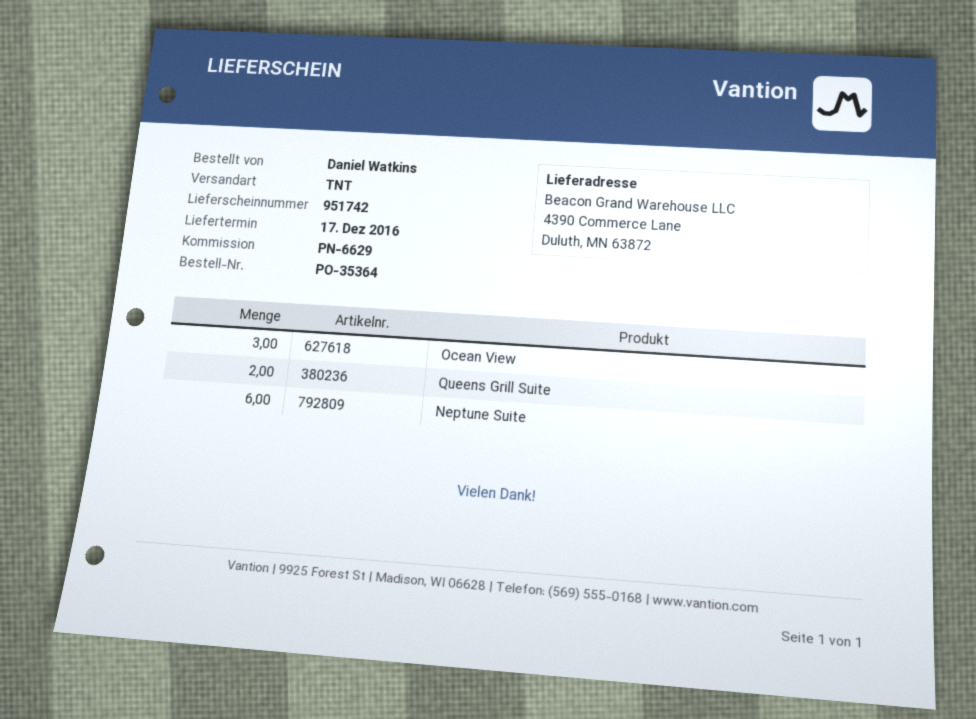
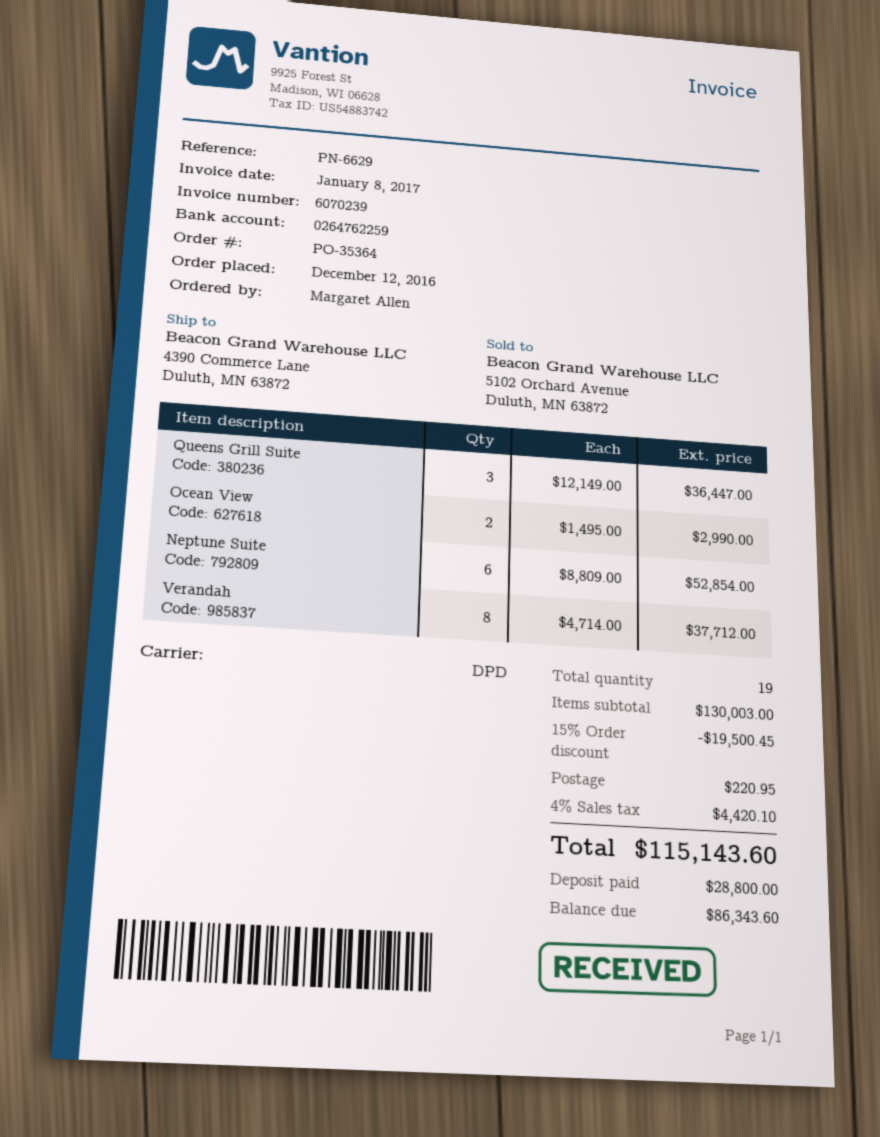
ordered by: Daniel Watkins -> Margaret Allen
shipping method: TNT -> DPD
Ocean View: 3 -> 2
Queens Grill Suite: 2 -> 3
Verandah: none -> 8

